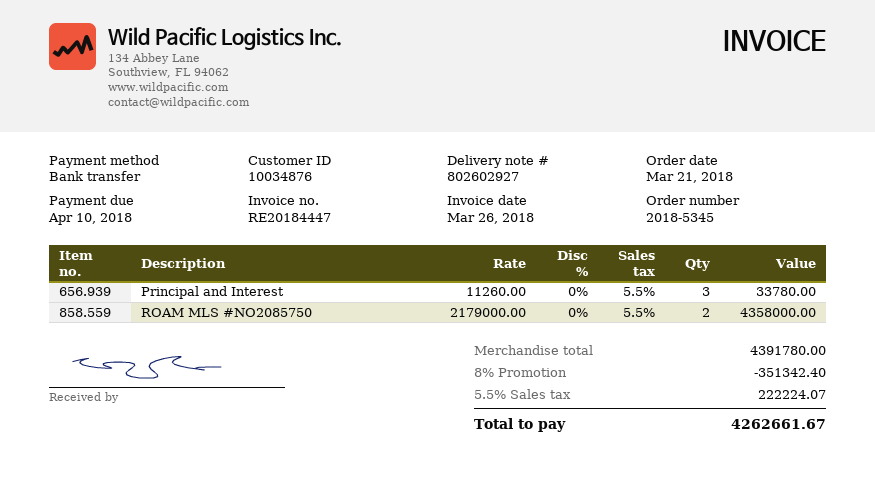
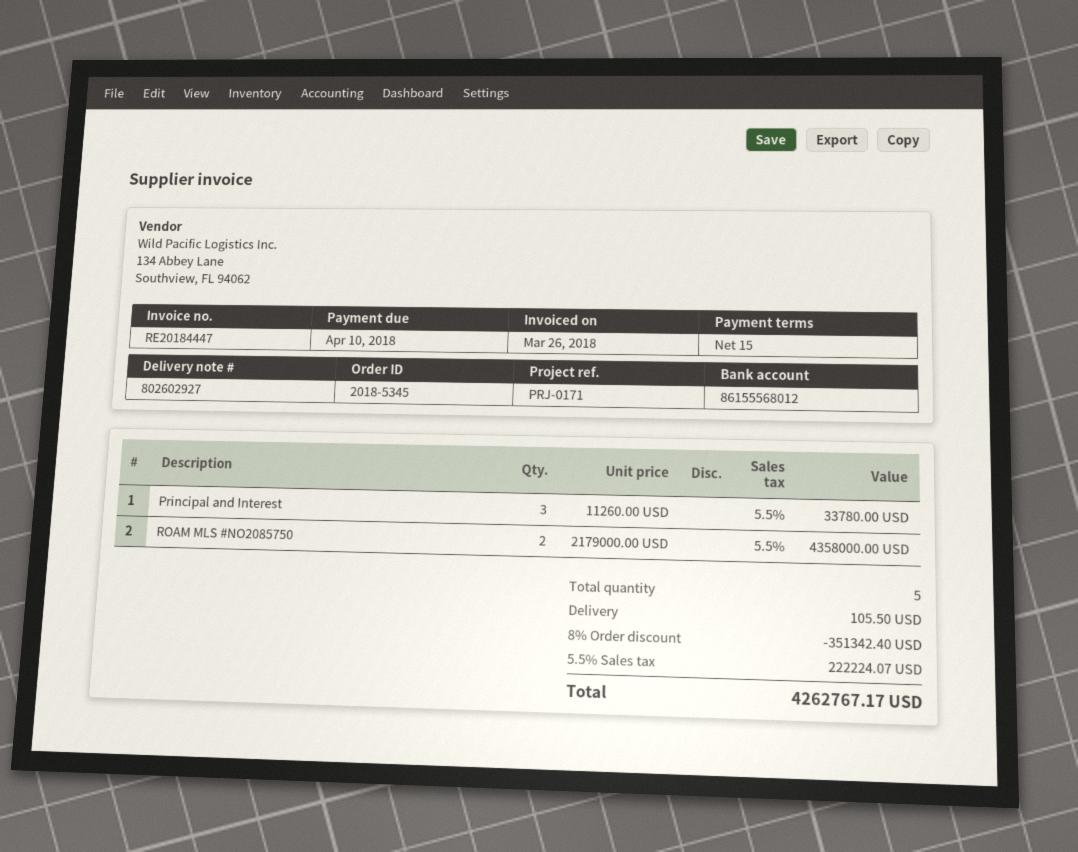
shipping: none -> 105.50
total: 4262661.67 -> 4262767.17

